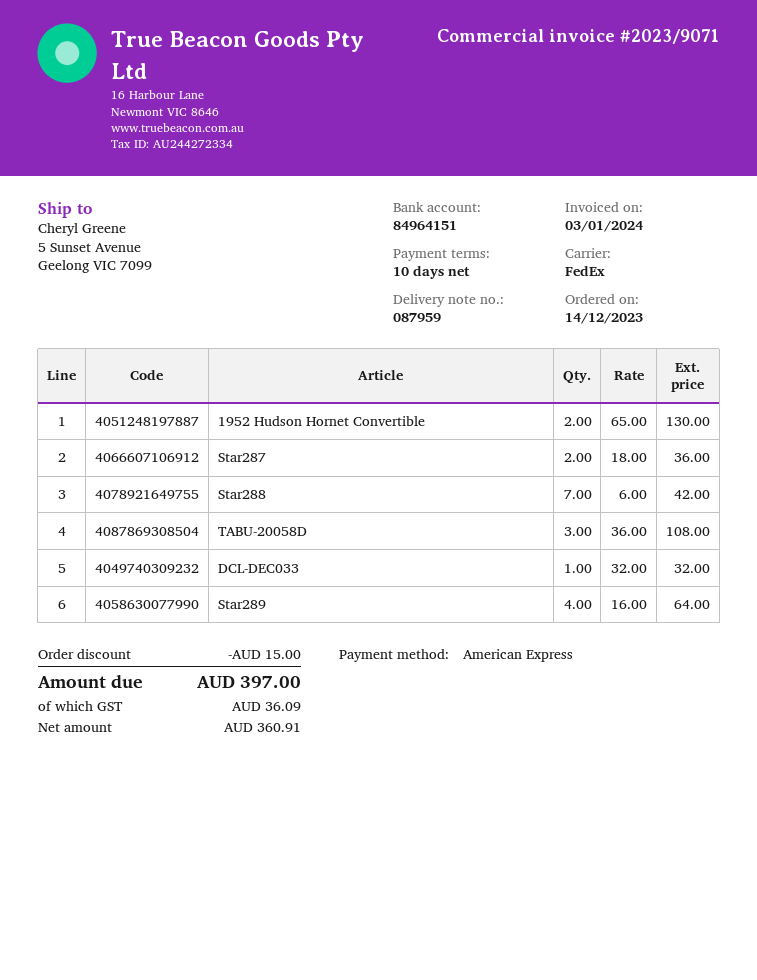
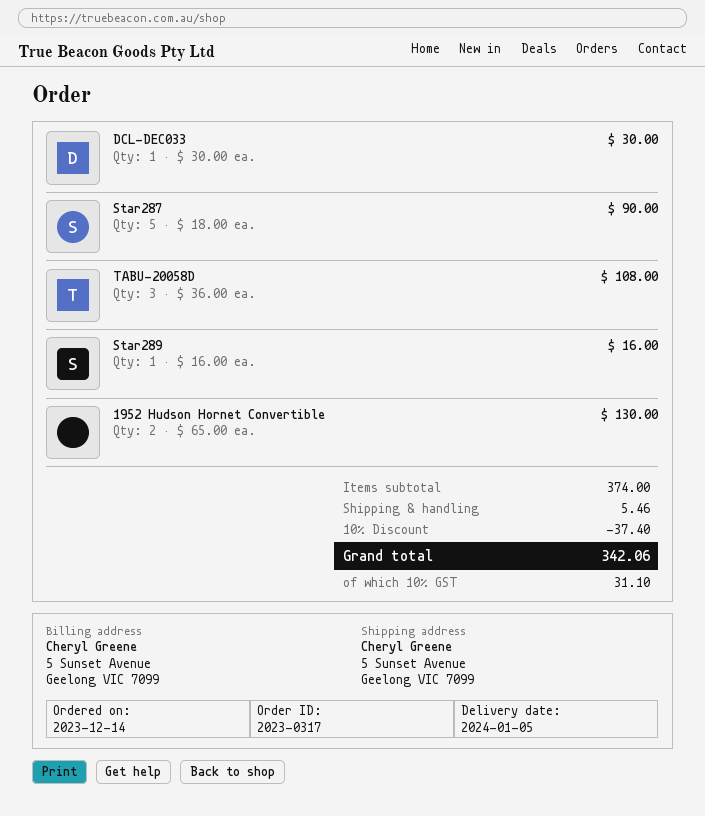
Star287: 2 x 18.00 = 36.00 -> 5 x 18.00 = 90.00
Star288: 7 x 6.00 = 42.00 -> none
DCL-DEC033: 1 x 32.00 = 32.00 -> 1 x 30.00 = 30.00
Star289: 4 x 16.00 = 64.00 -> 1 x 16.00 = 16.00
discount: 15.00 -> 37.40
shipping: none -> 5.46
tax: 36.09 -> 31.10
total: 397.00 -> 342.06

